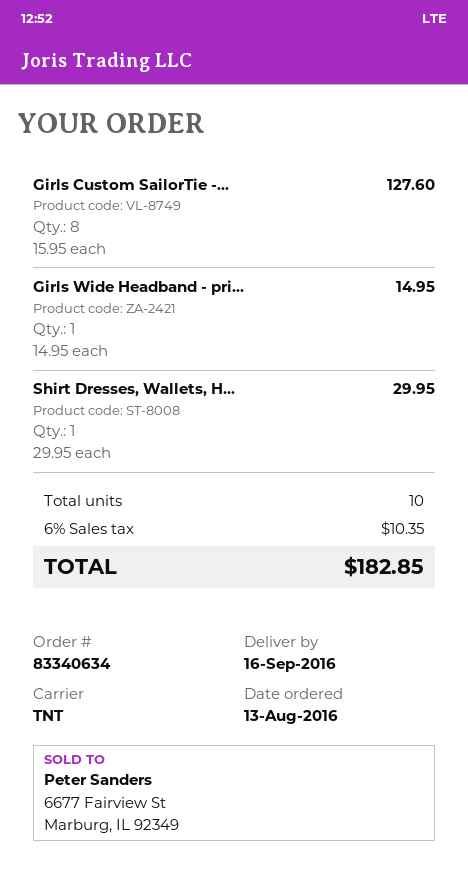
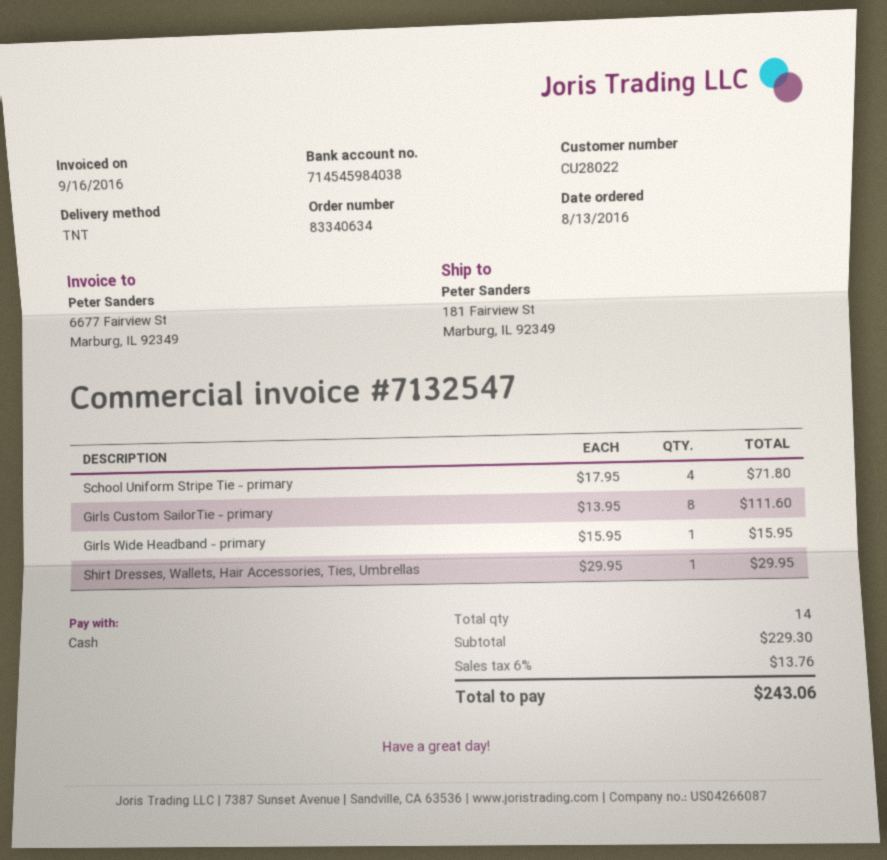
Girls Custom SailorTie -...: 8 x 15.95 = 127.60 -> 8 x 13.95 = 111.60
Girls Wide Headband - pri...: 1 x 14.95 = 14.95 -> 1 x 15.95 = 15.95
School Uniform Stripe Tie - primary: none -> 4 x 17.95 = 71.80
total quantity: 10 -> 14
tax: 6% = 10.35 -> 6% = 13.76
total: 182.85 -> 243.06

